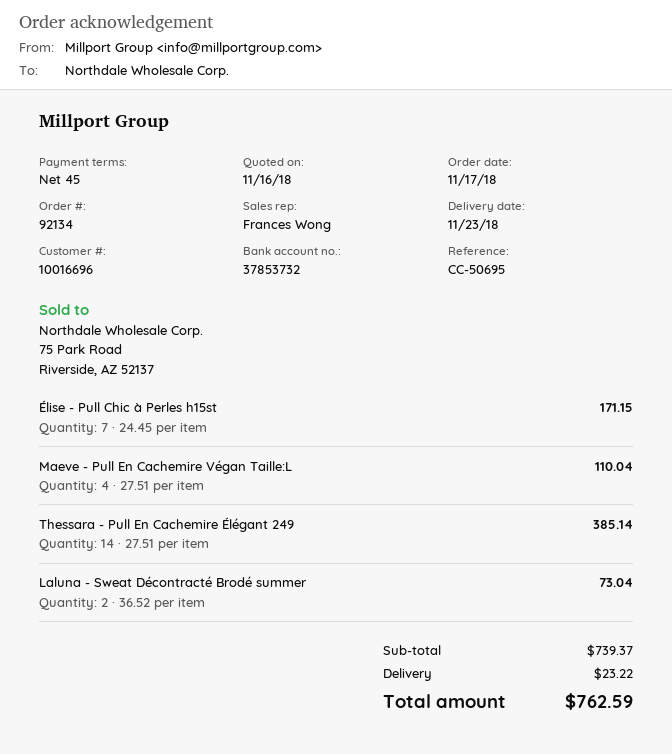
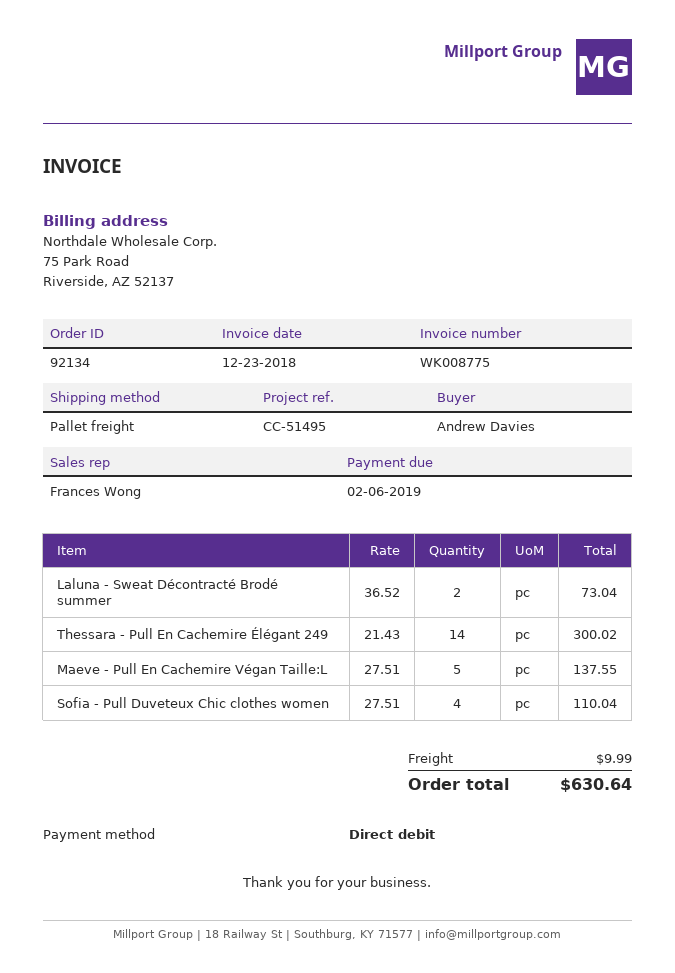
reference: CC-50695 -> CC-51495
Élise - Pull Chic à Perles h15st: 7 x 24.45 = 171.15 -> none
Maeve - Pull En Cachemire Végan Taille:L: 4 x 27.51 = 110.04 -> 5 x 27.51 = 137.55
Thessara - Pull En Cachemire Élégant 249: 14 x 27.51 = 385.14 -> 14 x 21.43 = 300.02
Sofia - Pull Duveteux Chic clothes women: none -> 4 x 27.51 = 110.04
shipping: 23.22 -> 9.99
total: 762.59 -> 630.64

